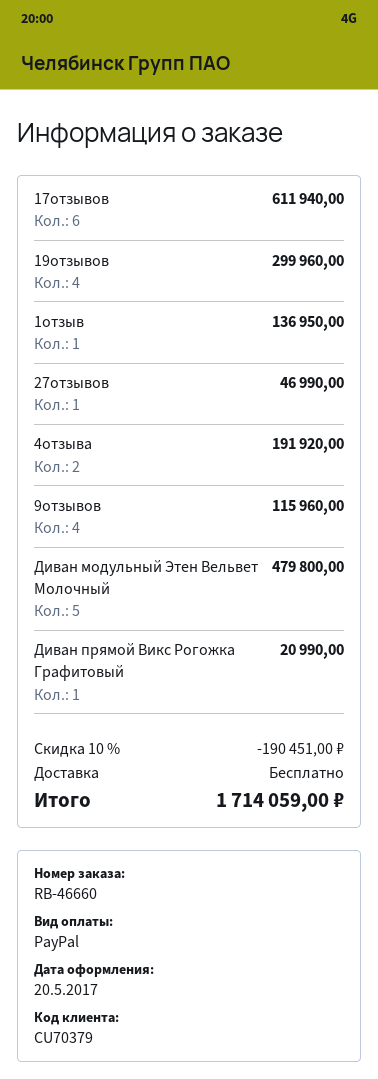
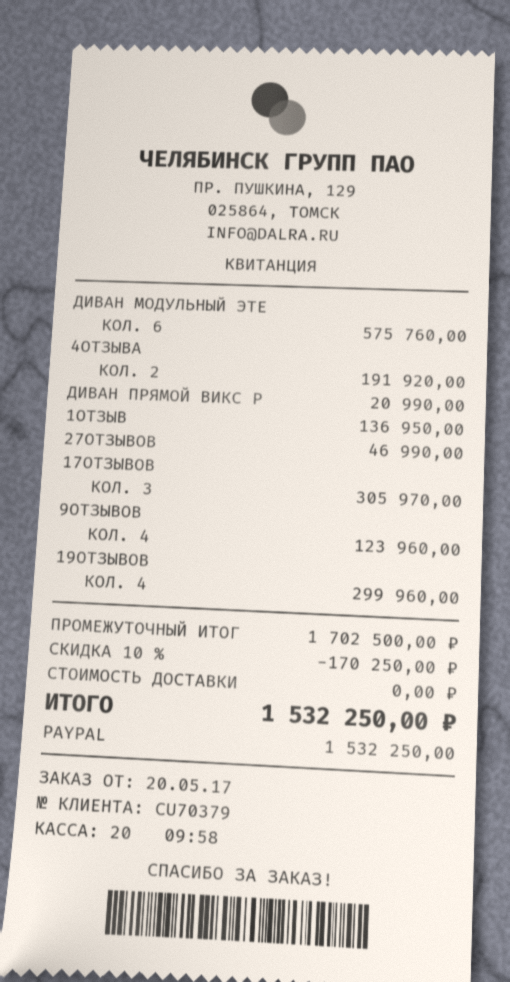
17отзывов: 6 for 611940.00 -> 3 for 305970.00
9отзывов: 4 for 115960.00 -> 4 for 123960.00
Диван модульный Этен Вельвет Молочный: 5 for 479800.00 -> 6 for 575760.00
discount: 10% = 190451.00 -> 10% = 170250.00
total: 1714059.00 -> 1532250.00

